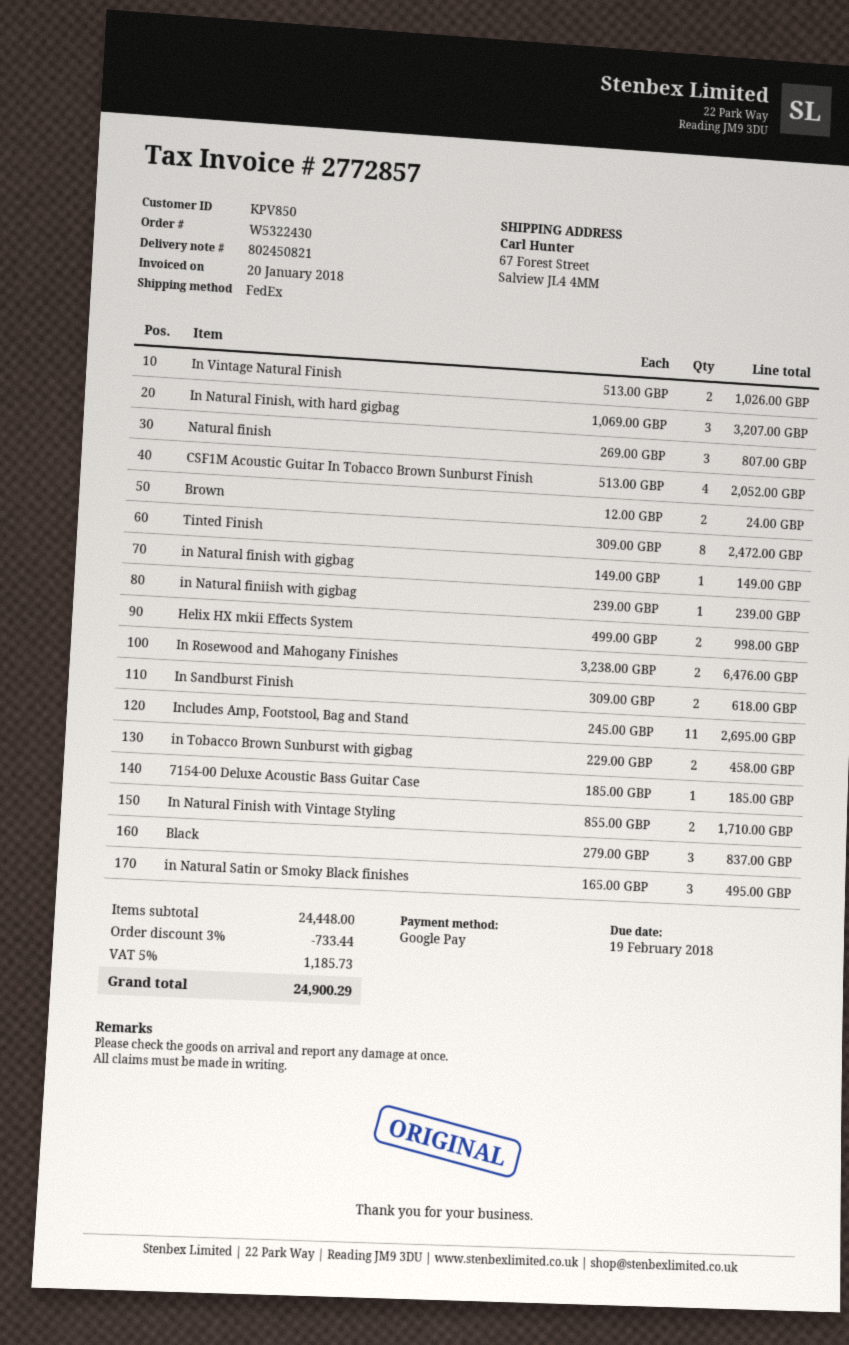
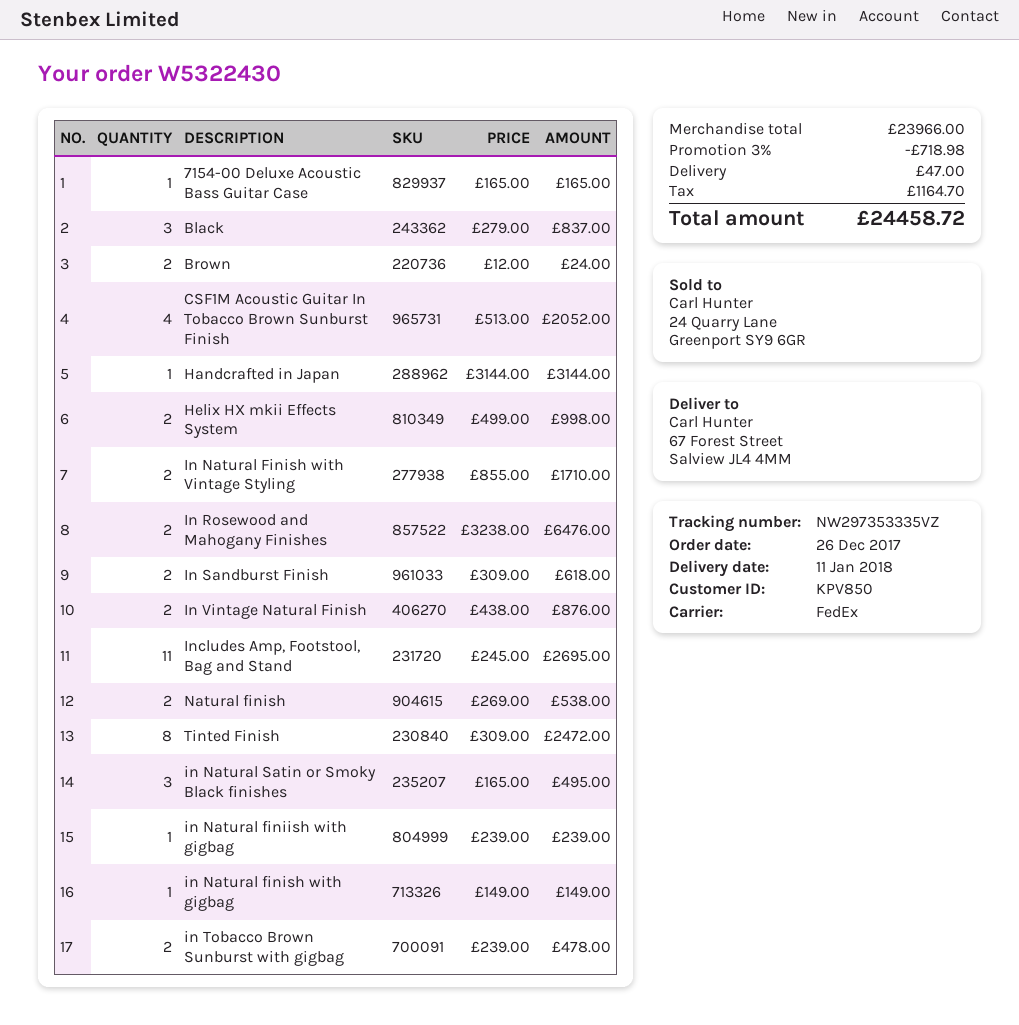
In Vintage Natural Finish: 2 x 513.00 = 1026.00 -> 2 x 438.00 = 876.00
In Natural Finish, with hard gigbag: 3 x 1069.00 = 3207.00 -> none
Natural finish: 3 x 269.00 = 807.00 -> 2 x 269.00 = 538.00
in Tobacco Brown Sunburst with gigbag: 2 x 229.00 = 458.00 -> 2 x 239.00 = 478.00
7154-00 Deluxe Acoustic Bass Guitar Case: 1 x 185.00 = 185.00 -> 1 x 165.00 = 165.00
Handcrafted in Japan: none -> 1 x 3144.00 = 3144.00
subtotal: 24448.00 -> 23966.00
discount: 3% = 733.44 -> 3% = 718.98
shipping: none -> 47.00
tax: 1185.73 -> 1164.70
total: 24900.29 -> 24458.72

